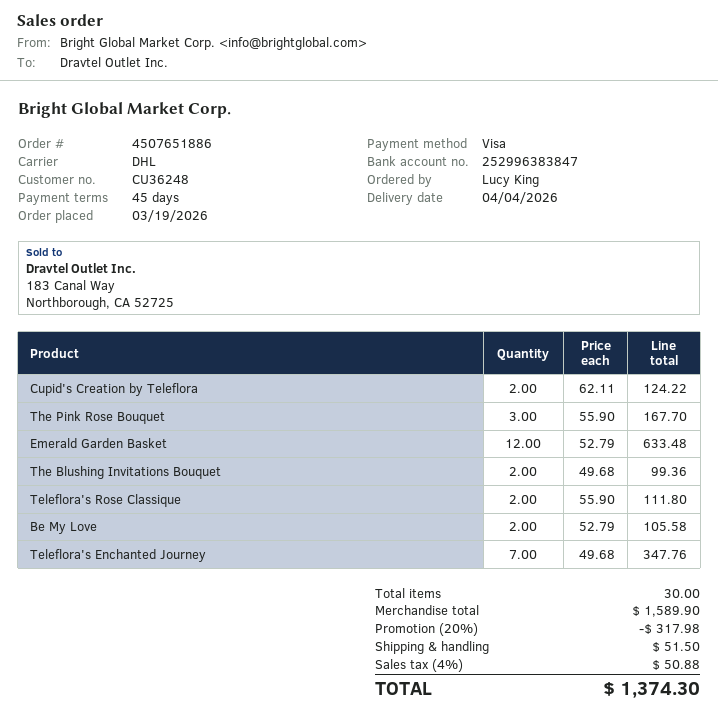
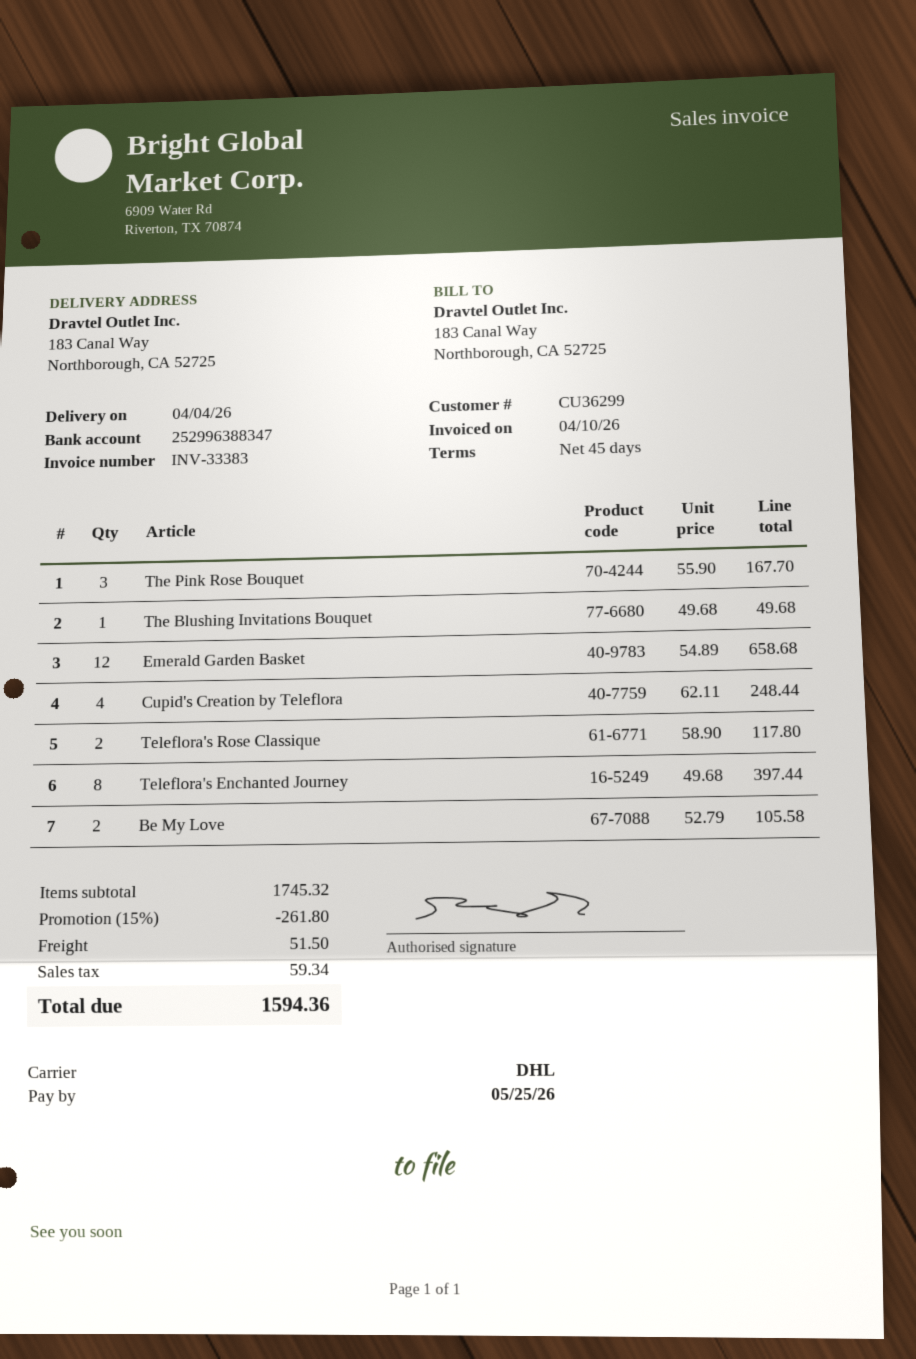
customer number: CU36248 -> CU36299
bank account: 252996383847 -> 252996388347
Cupid's Creation by Teleflora: 2 x 62.11 = 124.22 -> 4 x 62.11 = 248.44
Emerald Garden Basket: 12 x 52.79 = 633.48 -> 12 x 54.89 = 658.68
The Blushing Invitations Bouquet: 2 x 49.68 = 99.36 -> 1 x 49.68 = 49.68
Teleflora's Rose Classique: 2 x 55.90 = 111.80 -> 2 x 58.90 = 117.80
Teleflora's Enchanted Journey: 7 x 49.68 = 347.76 -> 8 x 49.68 = 397.44
subtotal: 1589.90 -> 1745.32
discount: 20% = 317.98 -> 15% = 261.80
tax: 50.88 -> 59.34
total: 1374.30 -> 1594.36

